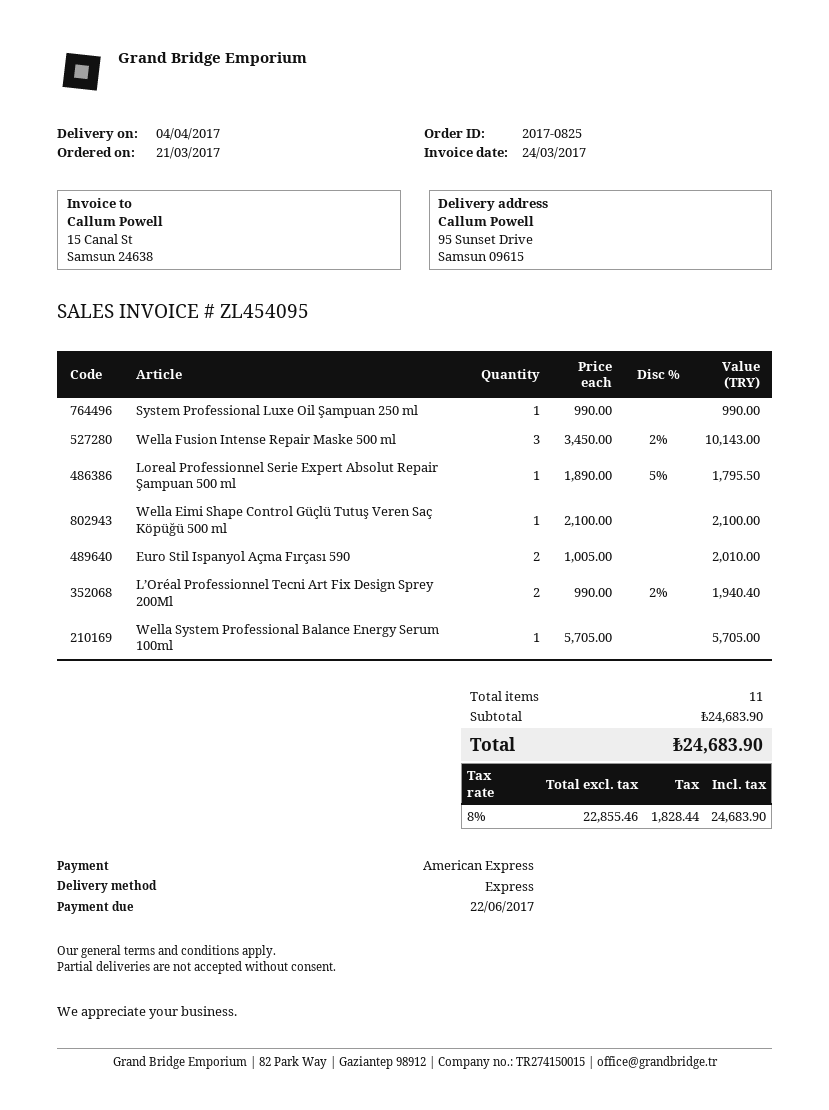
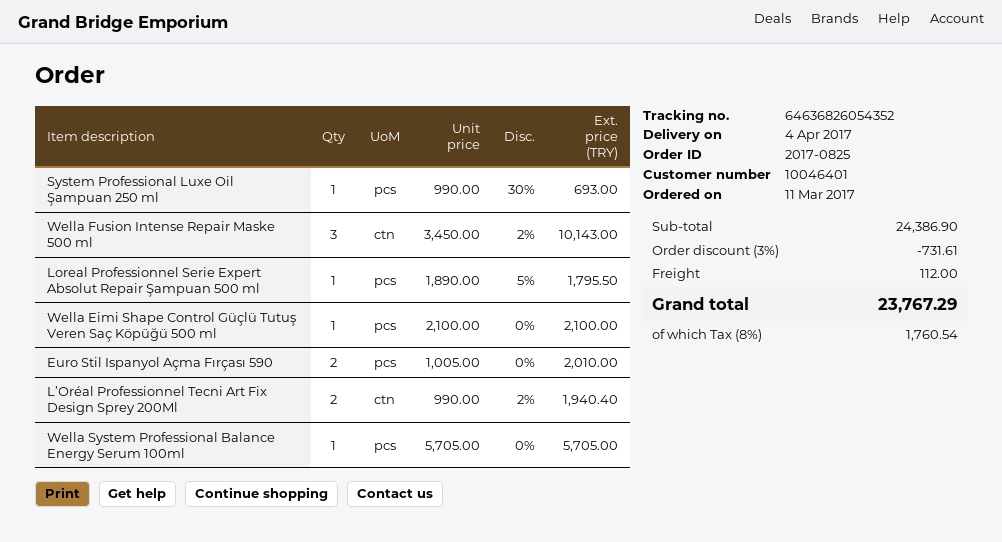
order date: 2017-03-21 -> 2017-03-11
System Professional Luxe Oil Şampuan 250 ml: 1 x 990.00 = 990.00 -> 1 x 990.00 - 30% = 693.00
subtotal: 24683.90 -> 24386.90
discount: none -> 3% = 731.61
shipping: none -> 112.00
tax: 8% = 1828.44 -> 8% = 1760.54
total: 24683.90 -> 23767.29

